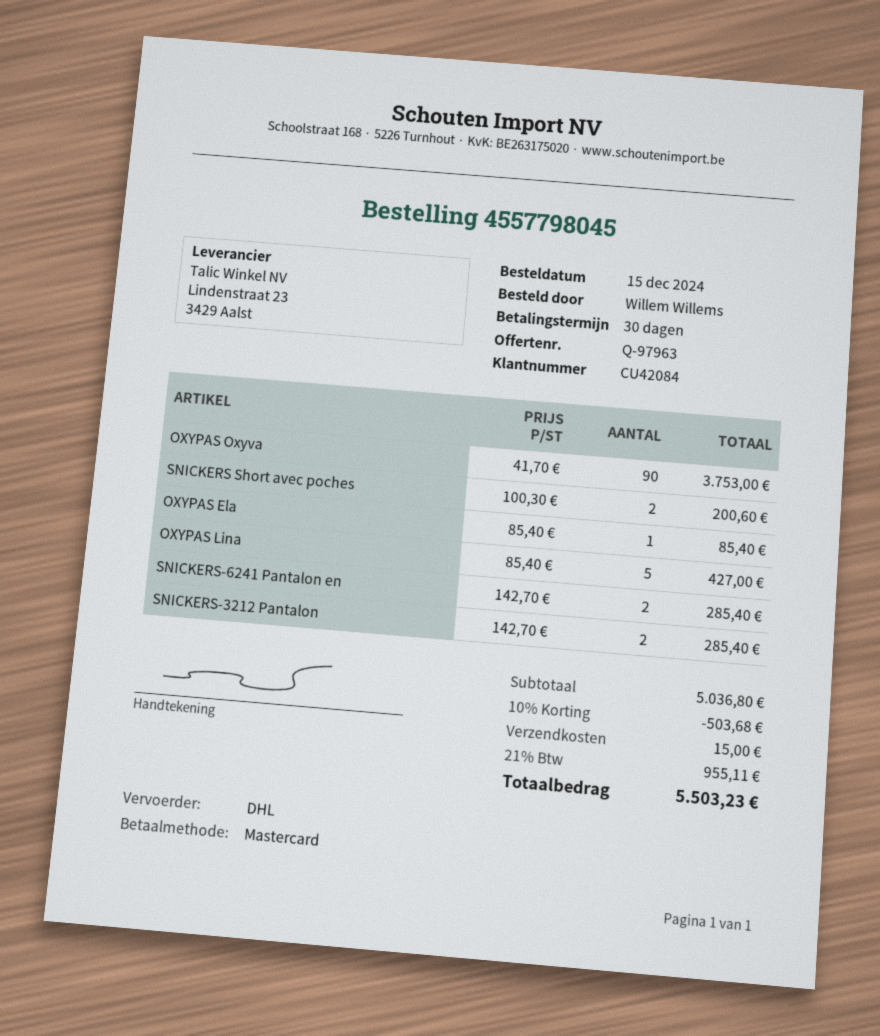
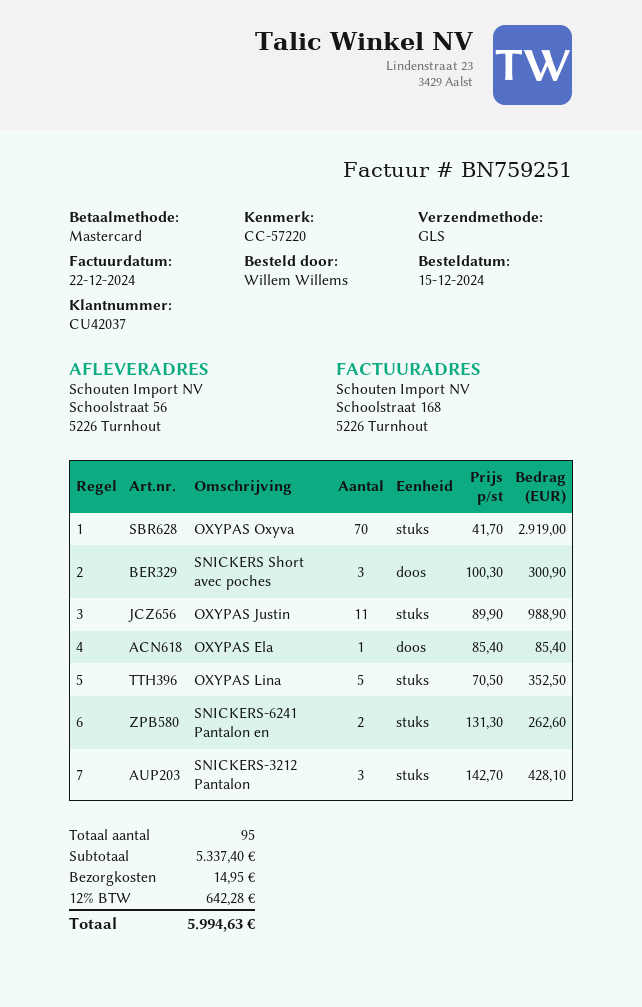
customer number: CU42084 -> CU42037
shipping method: DHL -> GLS
OXYPAS Oxyva: 90 x 41.70 = 3753.00 -> 70 x 41.70 = 2919.00
SNICKERS Short avec poches: 2 x 100.30 = 200.60 -> 3 x 100.30 = 300.90
OXYPAS Lina: 5 x 85.40 = 427.00 -> 5 x 70.50 = 352.50
SNICKERS-6241 Pantalon en: 2 x 142.70 = 285.40 -> 2 x 131.30 = 262.60
SNICKERS-3212 Pantalon: 2 x 142.70 = 285.40 -> 3 x 142.70 = 428.10
OXYPAS Justin: none -> 11 x 89.90 = 988.90
subtotal: 5036.80 -> 5337.40
discount: 10% = 503.68 -> none
shipping: 15.00 -> 14.95
tax: 21% = 955.11 -> 12% = 642.28
total: 5503.23 -> 5994.63

